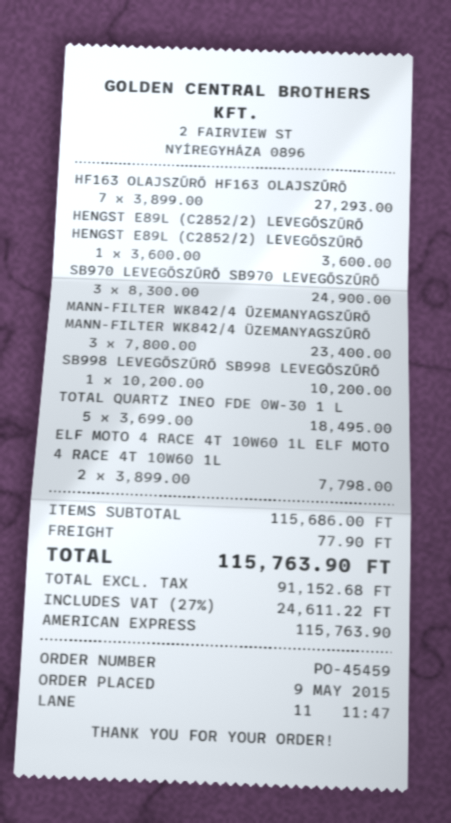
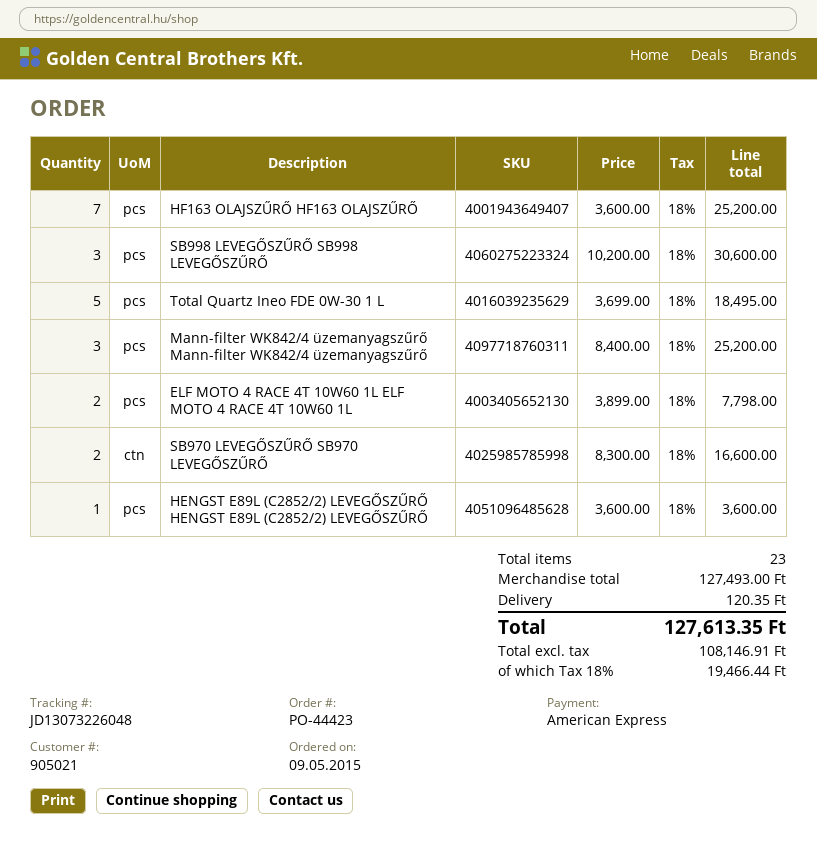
order number: PO-45459 -> PO-44423
HF163 OLAJSZŰRŐ HF163 OLAJSZŰRŐ: 7 x 3899.00 = 27293.00 -> 7 x 3600.00 = 25200.00
SB970 LEVEGŐSZŰRŐ SB970 LEVEGŐSZŰRŐ: 3 x 8300.00 = 24900.00 -> 2 x 8300.00 = 16600.00
MANN-FILTER WK842/4 ÜZEMANYAGSZŰRŐ MANN-FILTER WK842/4 ÜZEMANYAGSZŰRŐ: 3 x 7800.00 = 23400.00 -> 3 x 8400.00 = 25200.00
SB998 LEVEGŐSZŰRŐ SB998 LEVEGŐSZŰRŐ: 1 x 10200.00 = 10200.00 -> 3 x 10200.00 = 30600.00
subtotal: 115686.00 -> 127493.00
shipping: 77.90 -> 120.35
net: 91152.68 -> 108146.91
tax: 27% = 24611.22 -> 18% = 19466.44
total: 115763.90 -> 127613.35

